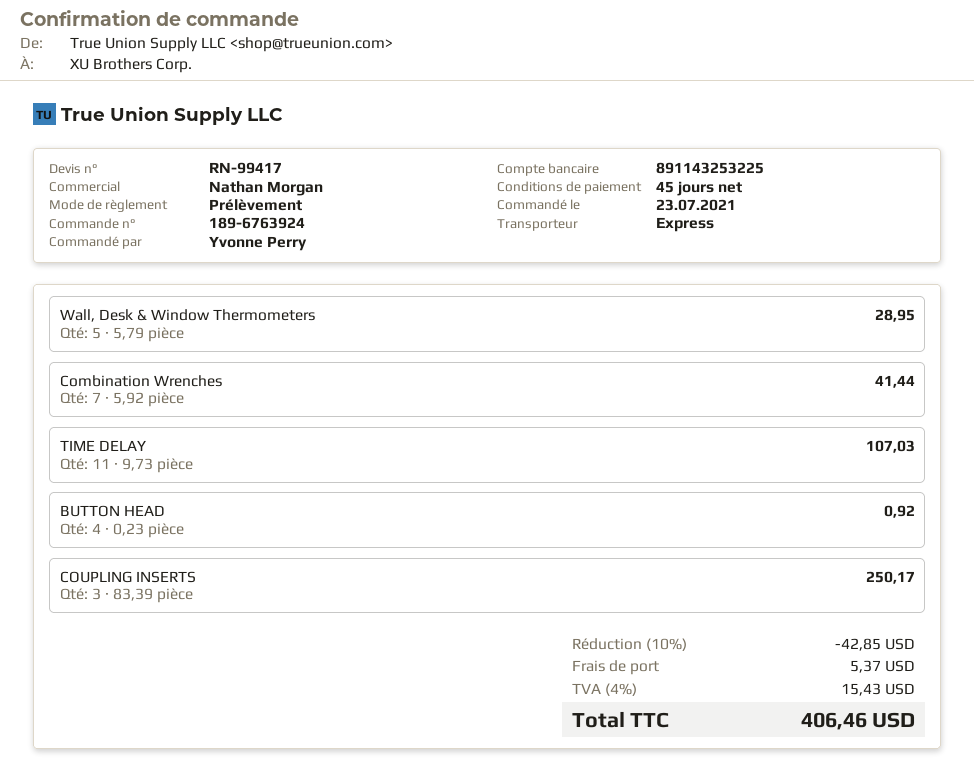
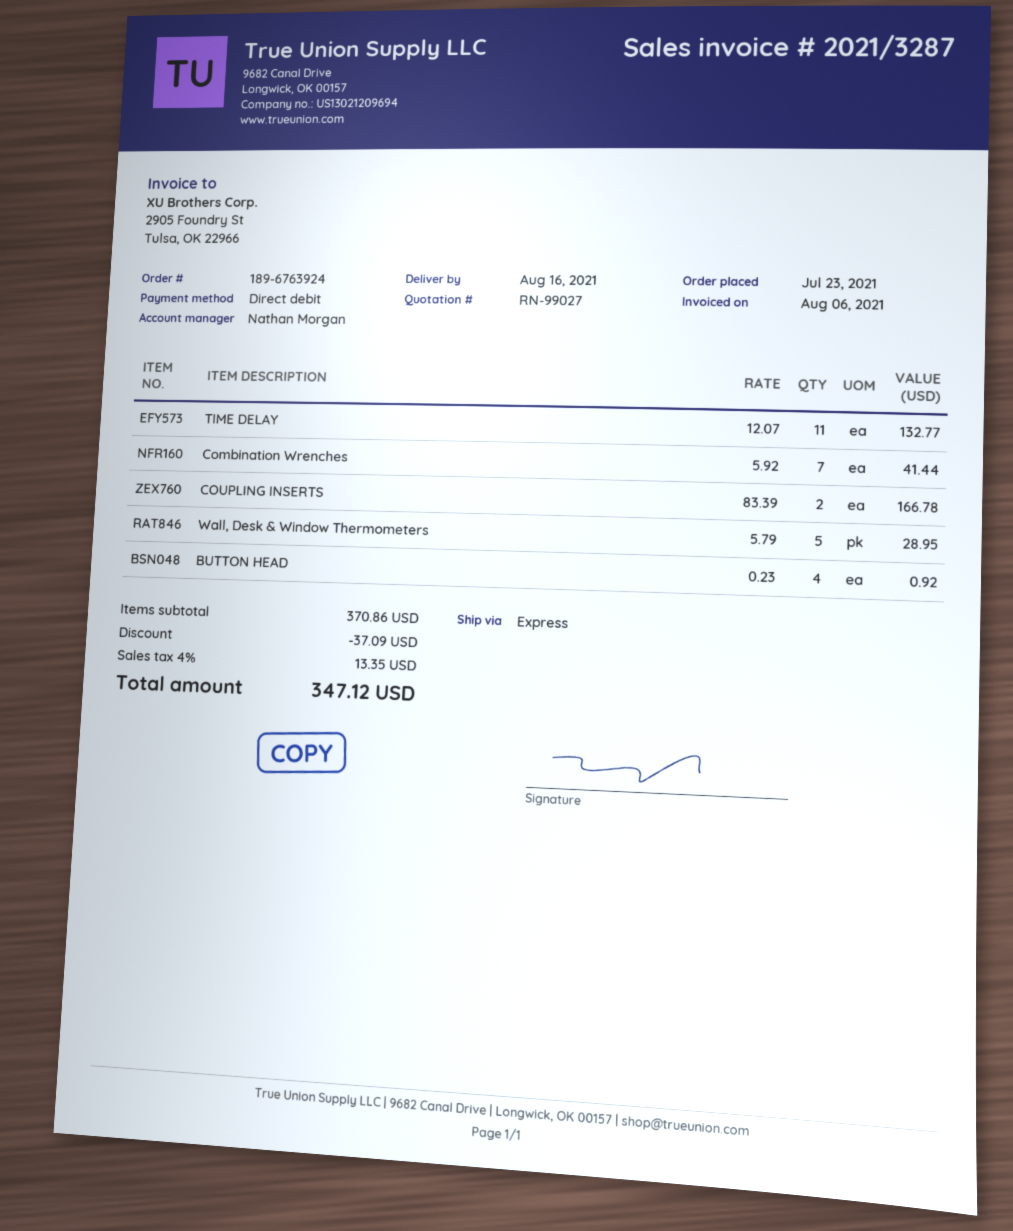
quote number: RN-99417 -> RN-99027
TIME DELAY: 11 x 9.73 = 107.03 -> 11 x 12.07 = 132.77
COUPLING INSERTS: 3 x 83.39 = 250.17 -> 2 x 83.39 = 166.78
discount: 42.85 -> 37.09
shipping: 5.37 -> none
tax: 4% = 15.43 -> 4% = 13.35
total: 406.46 -> 347.12

